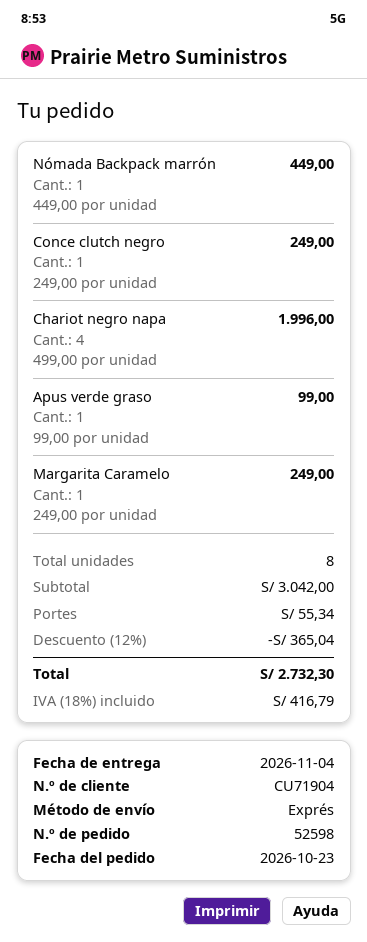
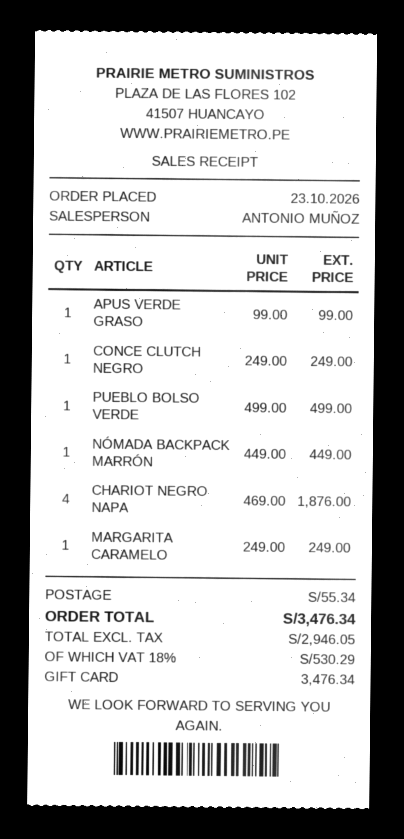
Chariot negro napa: 4 x 499.00 = 1996.00 -> 4 x 469.00 = 1876.00
PUEBLO BOLSO VERDE: none -> 1 x 499.00 = 499.00
discount: 12% = 365.04 -> none
tax: 18% = 416.79 -> 18% = 530.29
total: 2732.30 -> 3476.34

